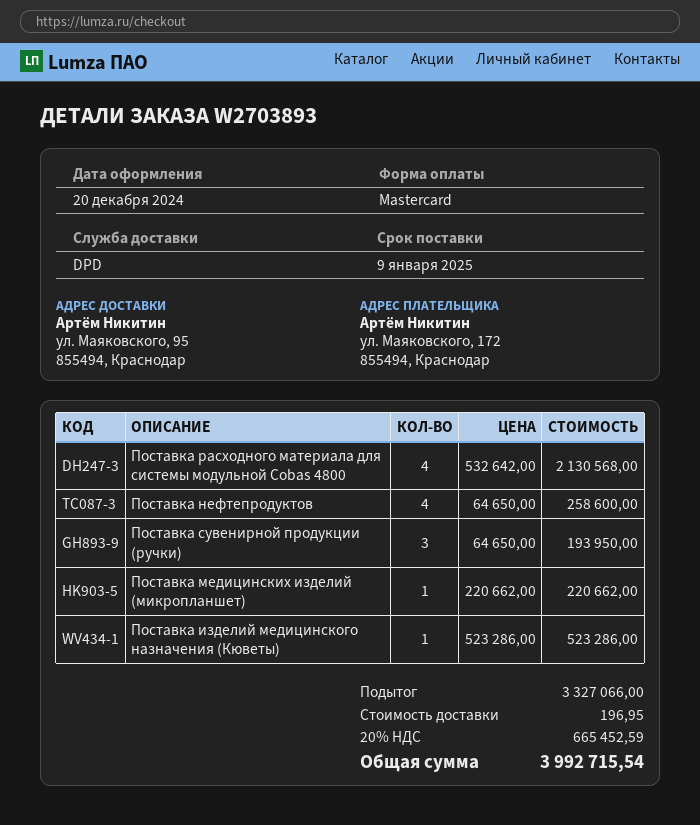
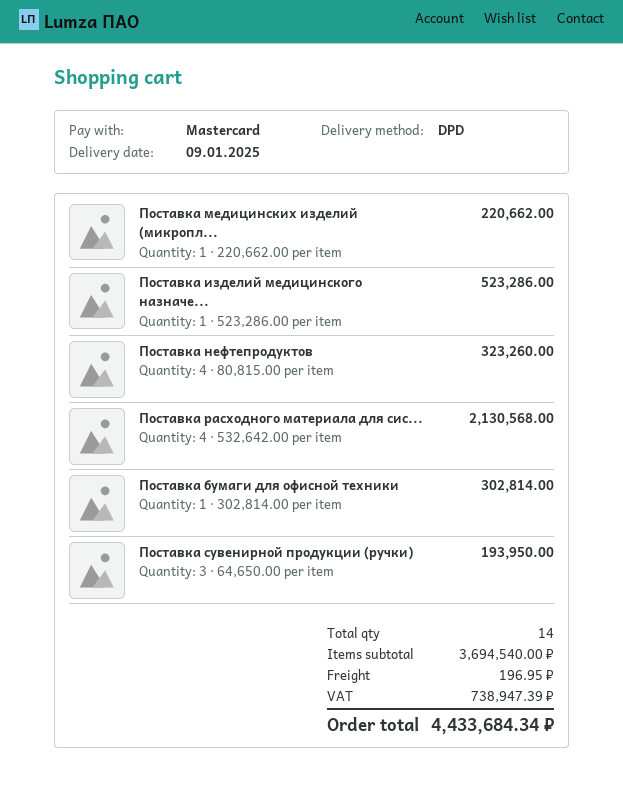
Поставка нефтепродуктов: 4 x 64650.00 = 258600.00 -> 4 x 80815.00 = 323260.00
Поставка бумаги для офисной техники: none -> 1 x 302814.00 = 302814.00
subtotal: 3327066.00 -> 3694540.00
tax: 665452.59 -> 738947.39
total: 3992715.54 -> 4433684.34

